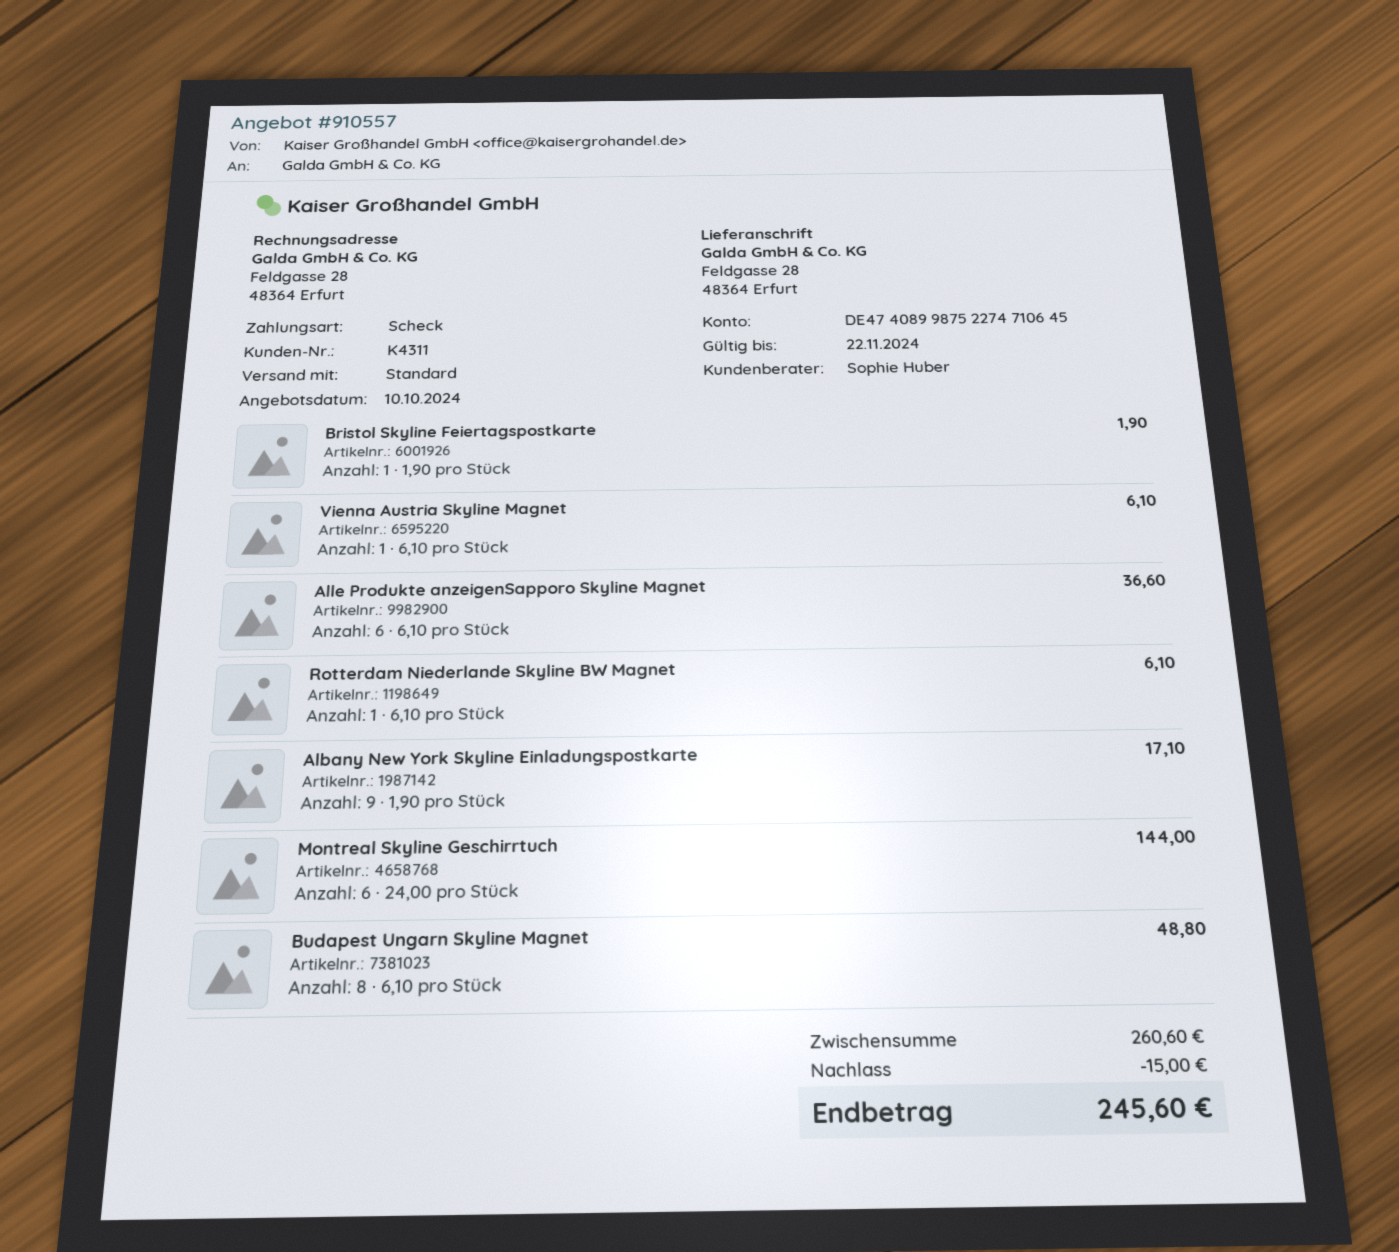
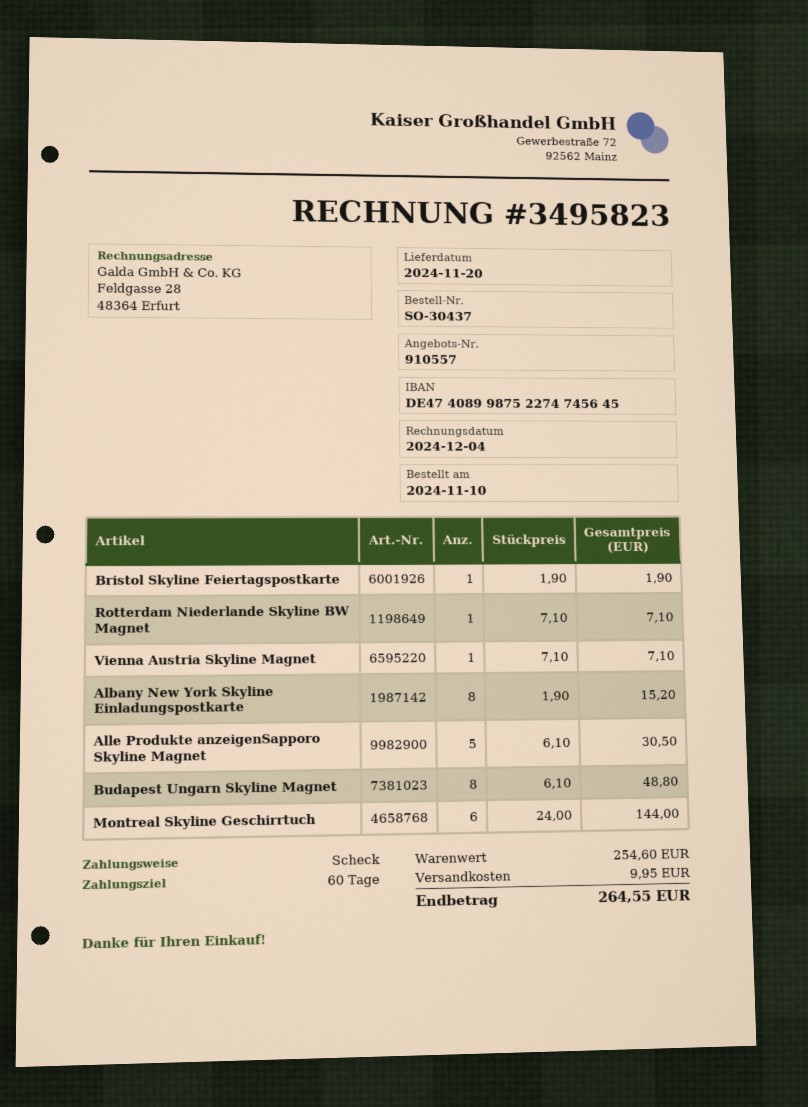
bank account: DE47408998752274710645 -> DE47408998752274745645
Vienna Austria Skyline Magnet: 1 x 6.10 = 6.10 -> 1 x 7.10 = 7.10
Alle Produkte anzeigenSapporo Skyline Magnet: 6 x 6.10 = 36.60 -> 5 x 6.10 = 30.50
Rotterdam Niederlande Skyline BW Magnet: 1 x 6.10 = 6.10 -> 1 x 7.10 = 7.10
Albany New York Skyline Einladungspostkarte: 9 x 1.90 = 17.10 -> 8 x 1.90 = 15.20
subtotal: 260.60 -> 254.60
discount: 15.00 -> none
shipping: none -> 9.95
total: 245.60 -> 264.55

